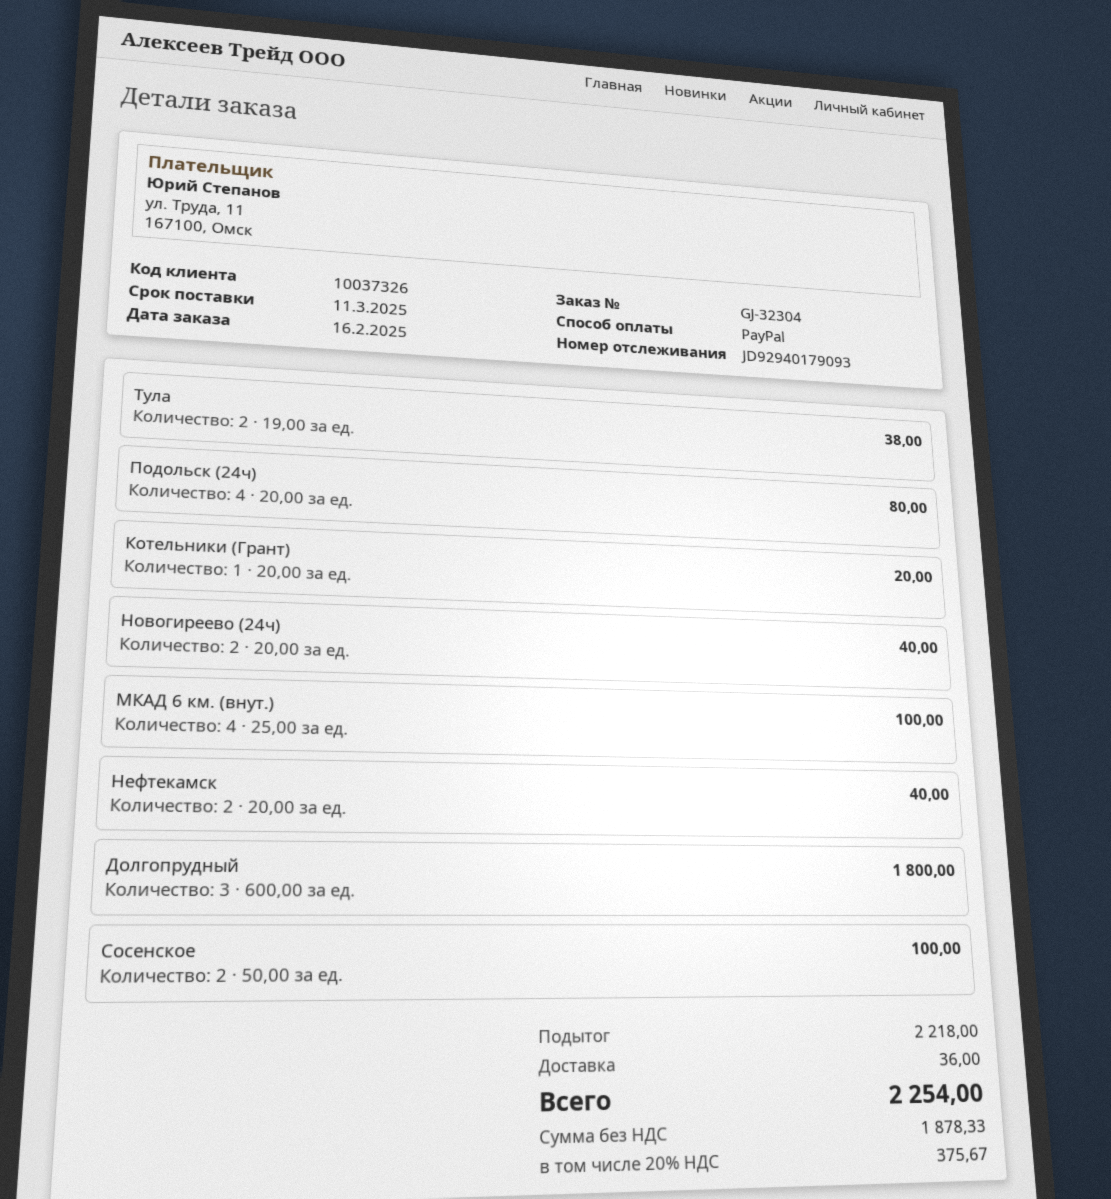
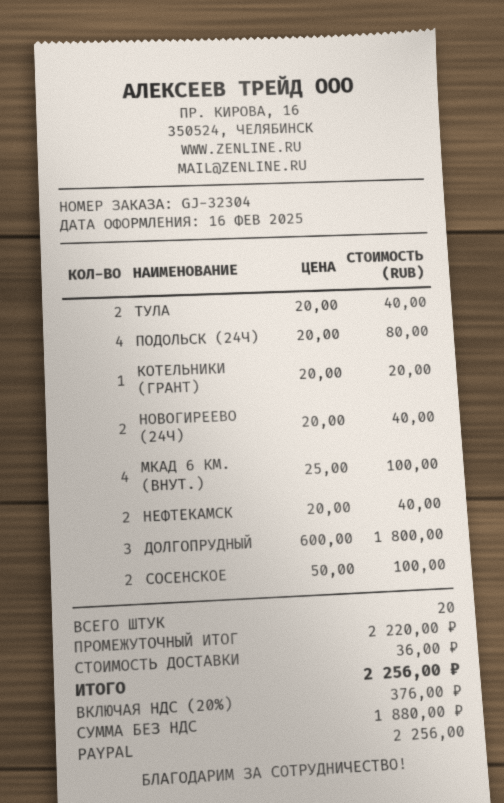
Тула: 2 x 19.00 = 38.00 -> 2 x 20.00 = 40.00
subtotal: 2218.00 -> 2220.00
net: 1878.33 -> 1880.00
tax: 20% = 375.67 -> 20% = 376.00
total: 2254.00 -> 2256.00

